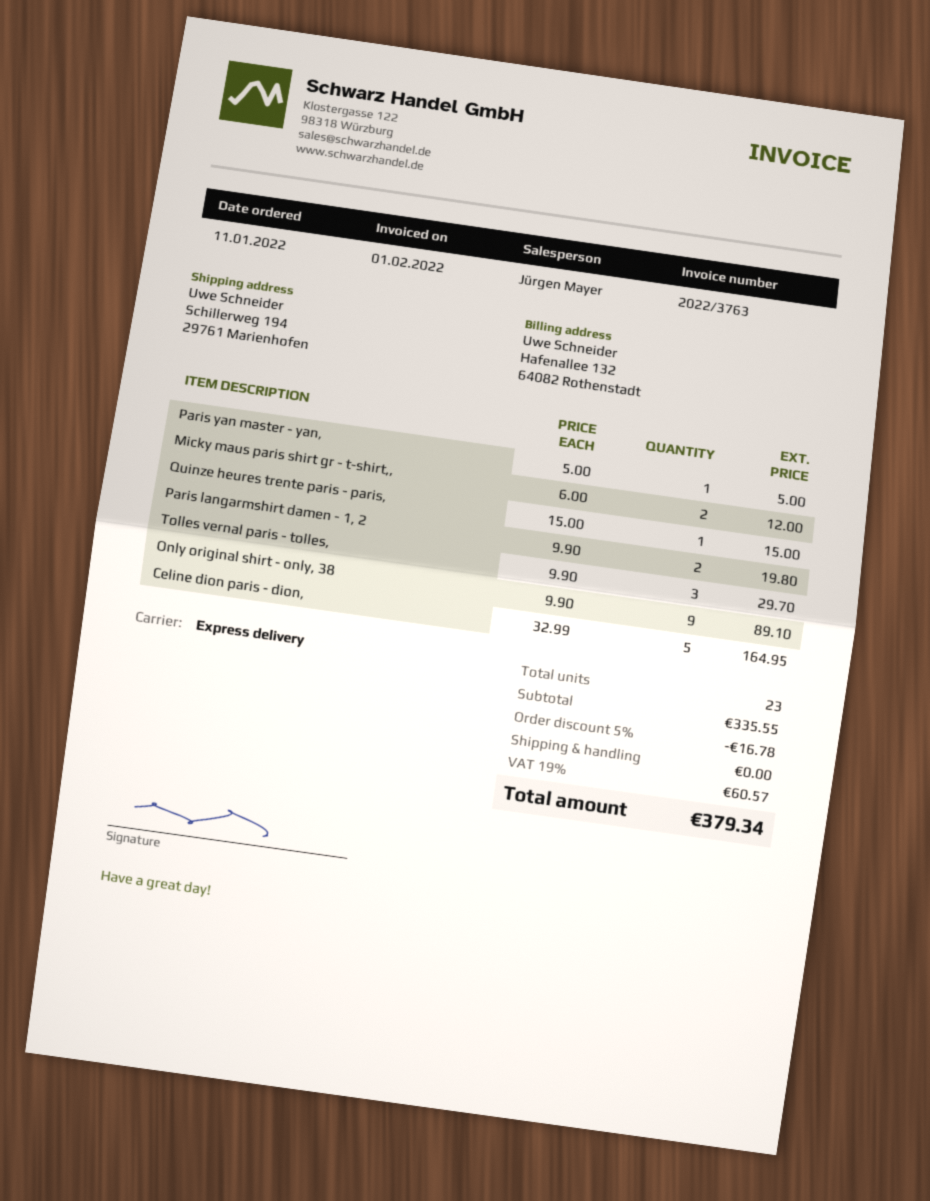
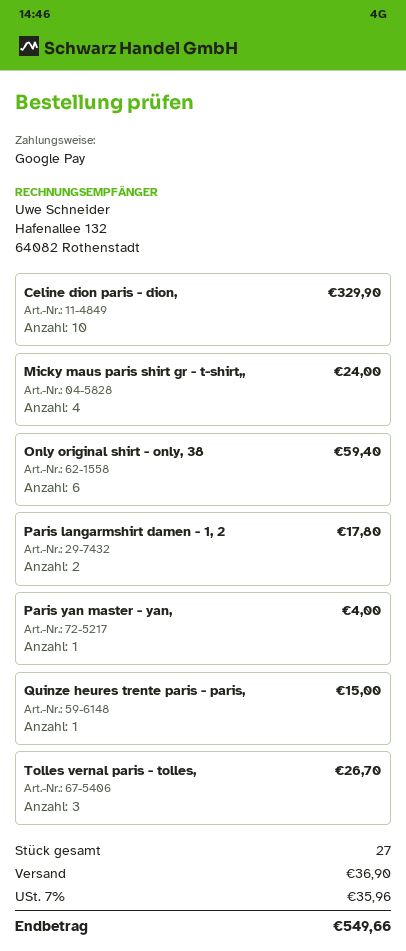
Paris yan master - yan,: 1 for 5.00 -> 1 for 4.00
Micky maus paris shirt gr - t-shirt,,: 2 for 12.00 -> 4 for 24.00
Paris langarmshirt damen - 1, 2: 2 for 19.80 -> 2 for 17.80
Tolles vernal paris - tolles,: 3 for 29.70 -> 3 for 26.70
Only original shirt - only, 38: 9 for 89.10 -> 6 for 59.40
Celine dion paris - dion,: 5 for 164.95 -> 10 for 329.90
total quantity: 23 -> 27
discount: 5% = 16.78 -> none
shipping: 0.00 -> 36.90
tax: 19% = 60.57 -> 7% = 35.96
total: 379.34 -> 549.66

